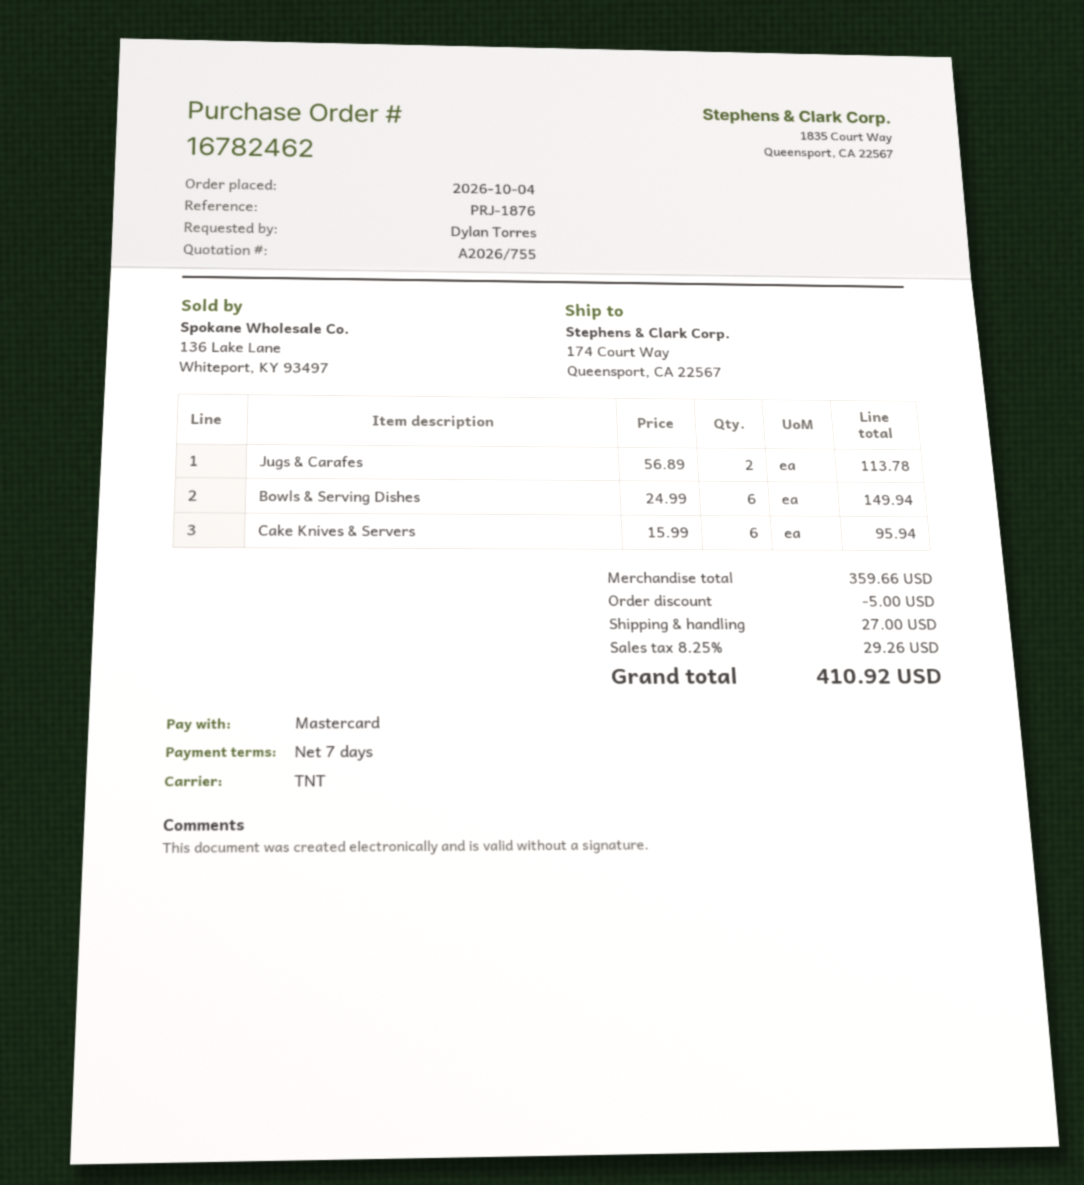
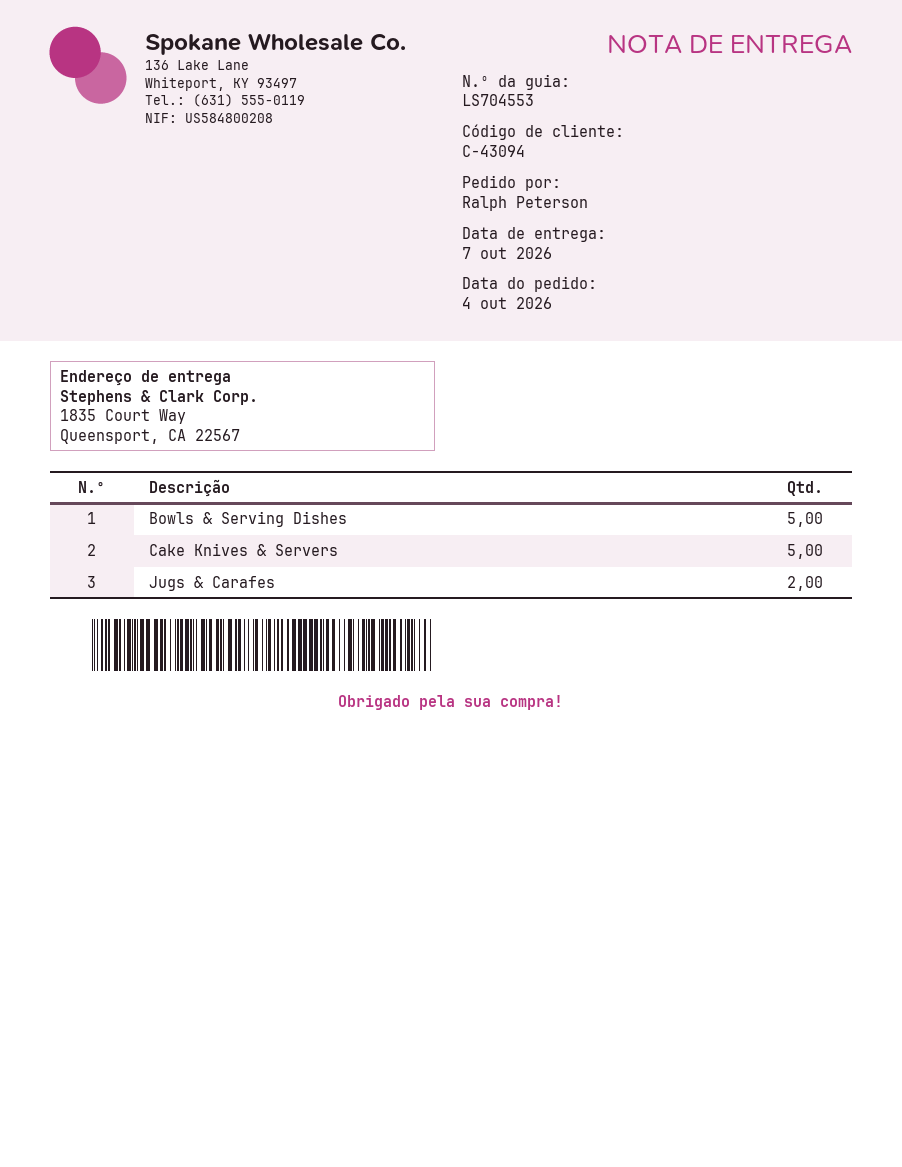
ordered by: Dylan Torres -> Ralph Peterson
ship to: 174 Court Way, Queensport, CA 22567 -> 1835 Court Way, Queensport, CA 22567
Bowls & Serving Dishes: 6 -> 5
Cake Knives & Servers: 6 -> 5

